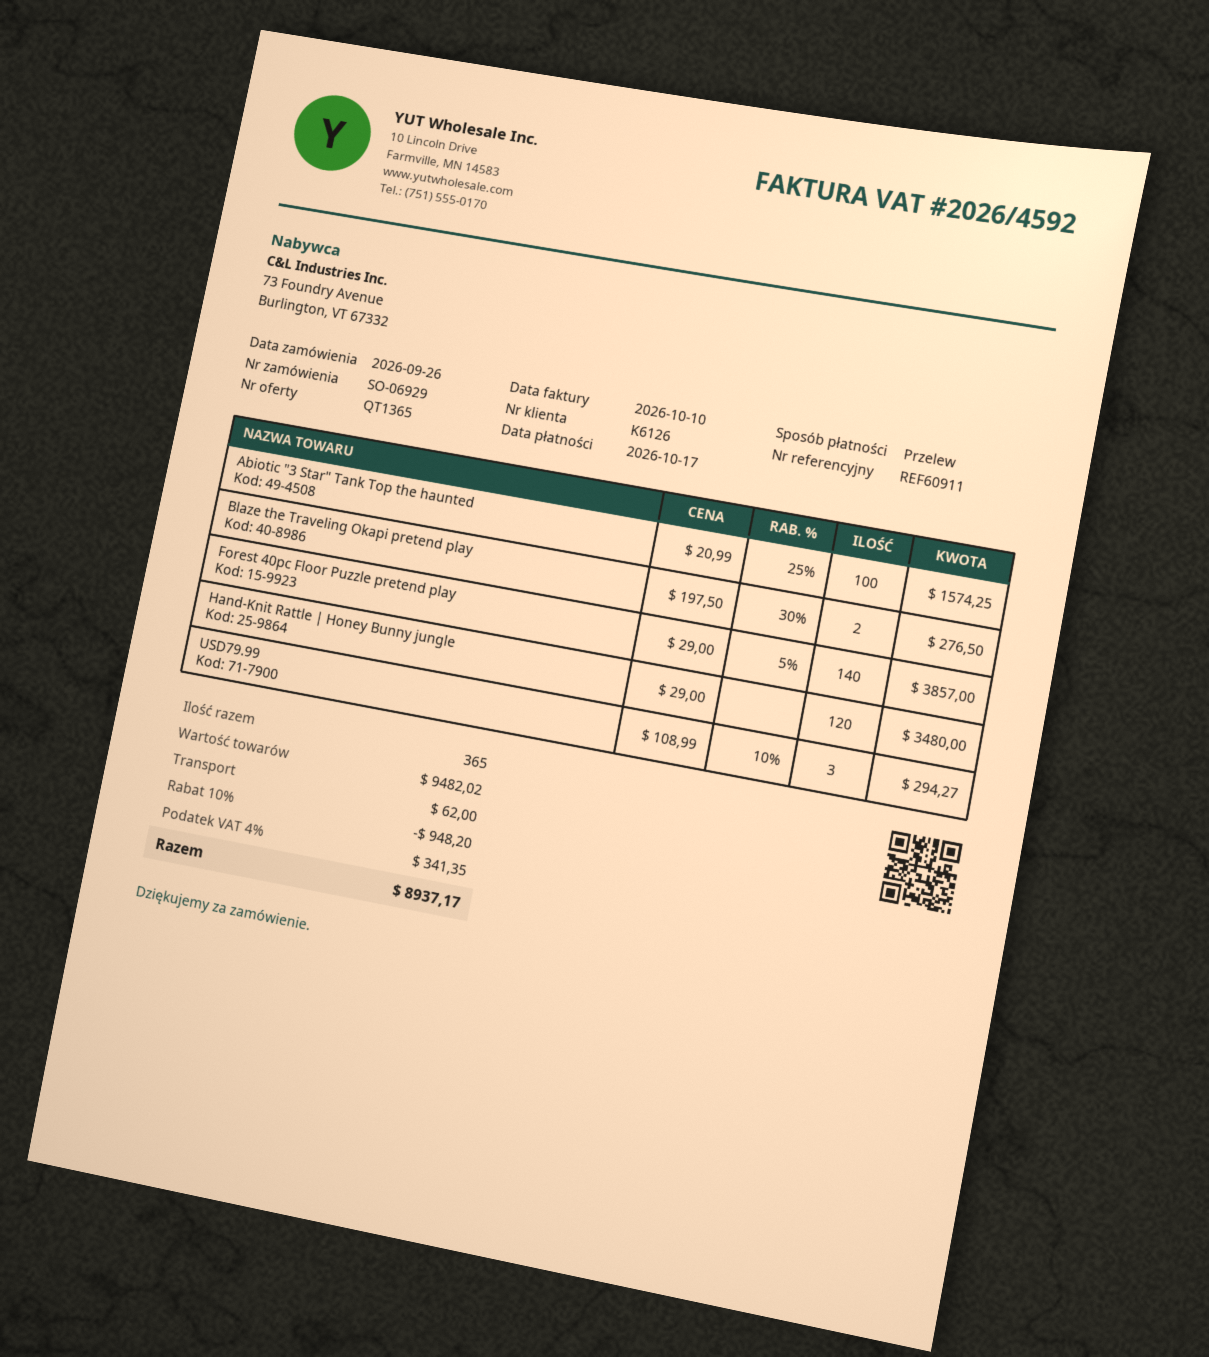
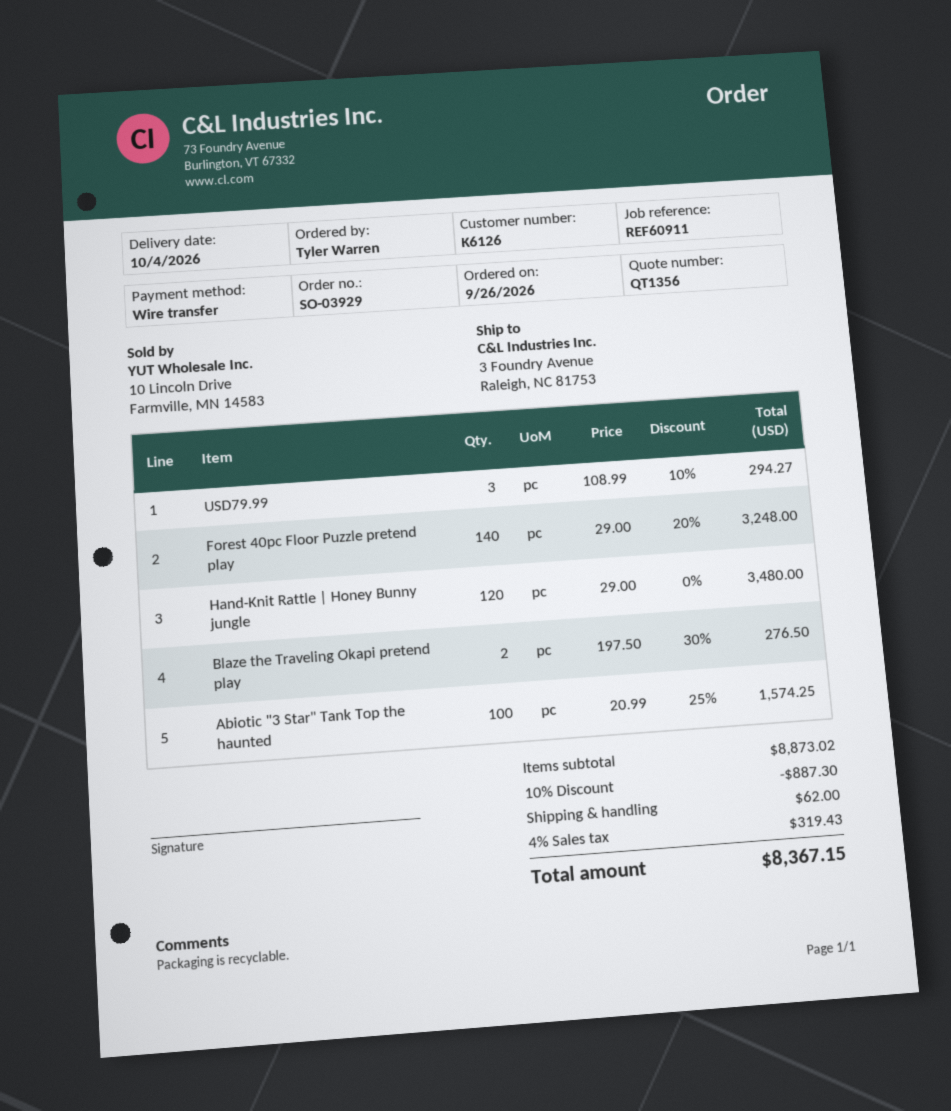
quote number: QT1365 -> QT1356
order number: SO-06929 -> SO-03929
Forest 40pc Floor Puzzle pretend play: 140 x 29.00 - 5% = 3857.00 -> 140 x 29.00 - 20% = 3248.00
subtotal: 9482.02 -> 8873.02
discount: 10% = 948.20 -> 10% = 887.30
tax: 4% = 341.35 -> 4% = 319.43
total: 8937.17 -> 8367.15

